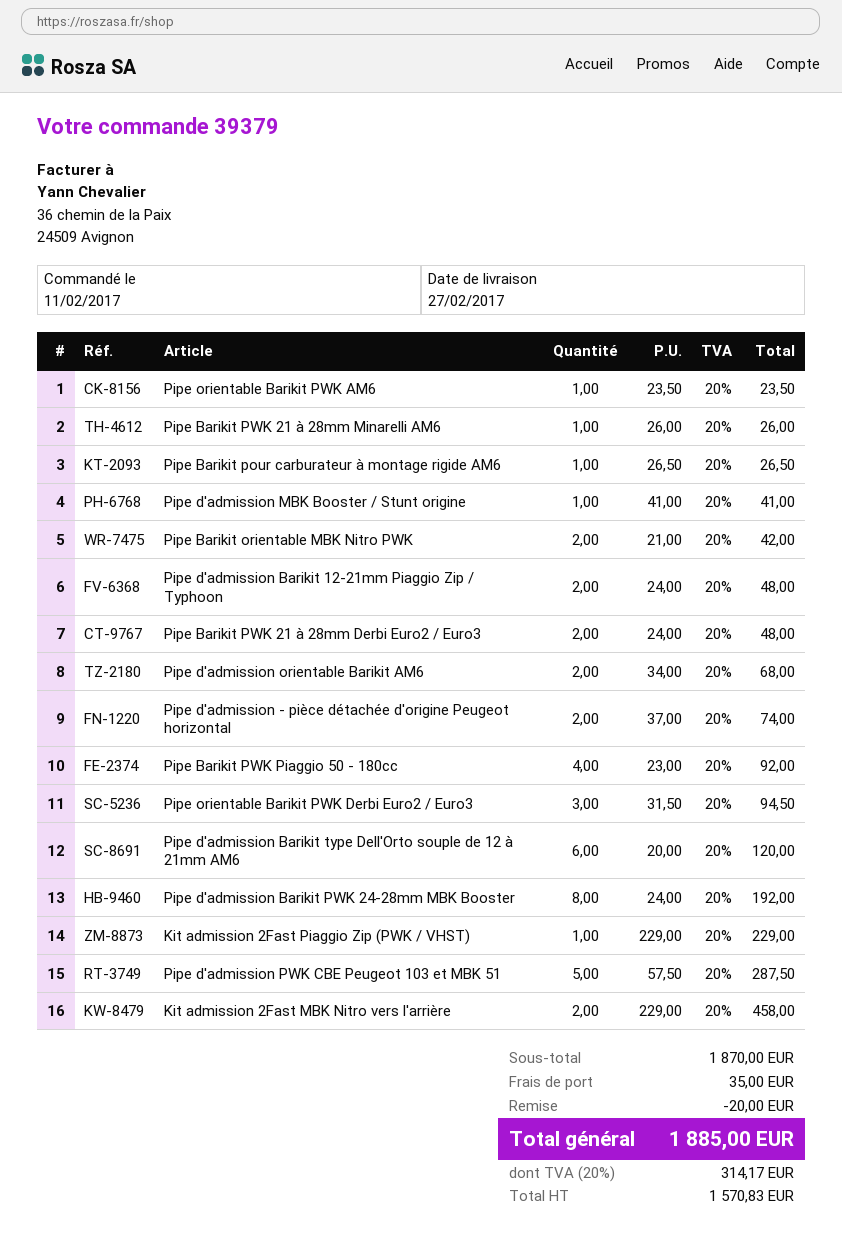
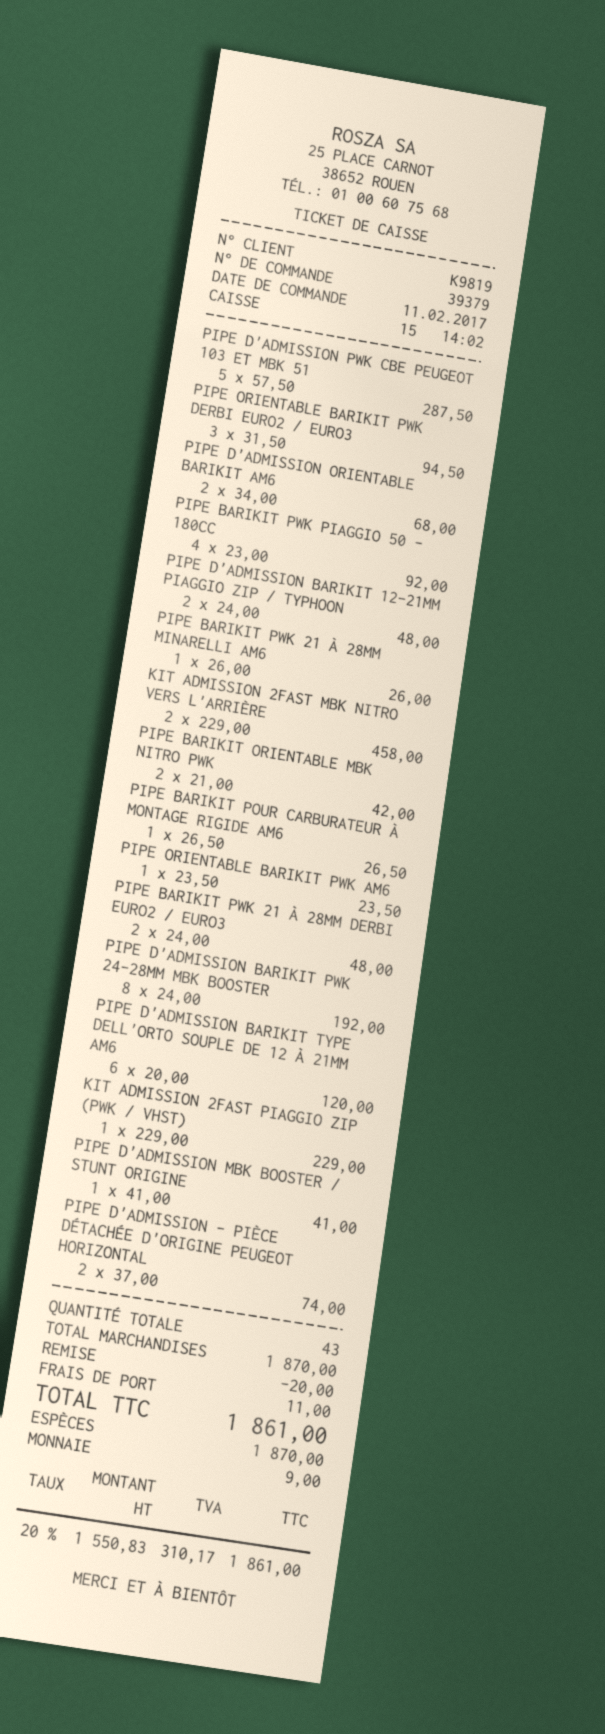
shipping: 35.00 -> 11.00
net: 1570.83 -> 1550.83
tax: 20% = 314.17 -> 20% = 310.17
total: 1885.00 -> 1861.00

